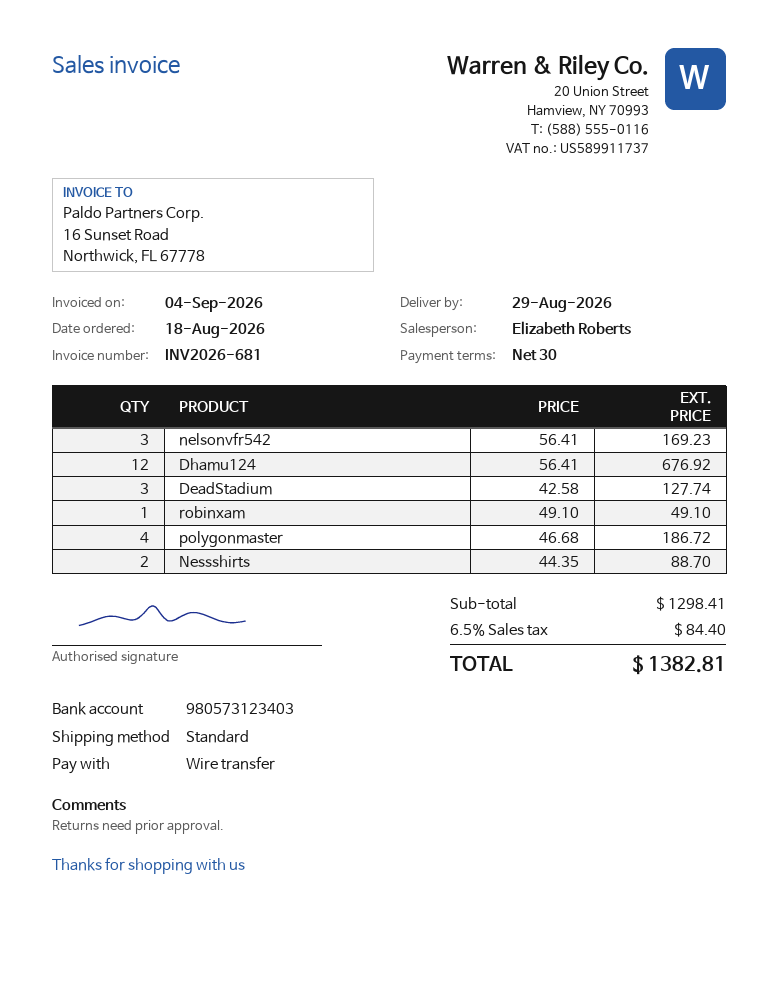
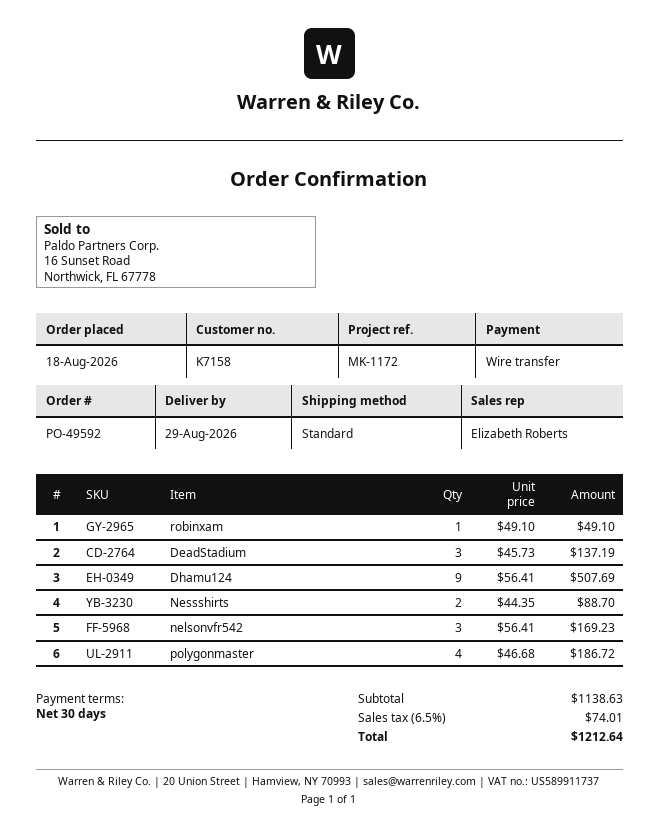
Dhamu124: 12 x 56.41 = 676.92 -> 9 x 56.41 = 507.69
DeadStadium: 3 x 42.58 = 127.74 -> 3 x 45.73 = 137.19
subtotal: 1298.41 -> 1138.63
tax: 6.5% = 84.40 -> 6.5% = 74.01
total: 1382.81 -> 1212.64

